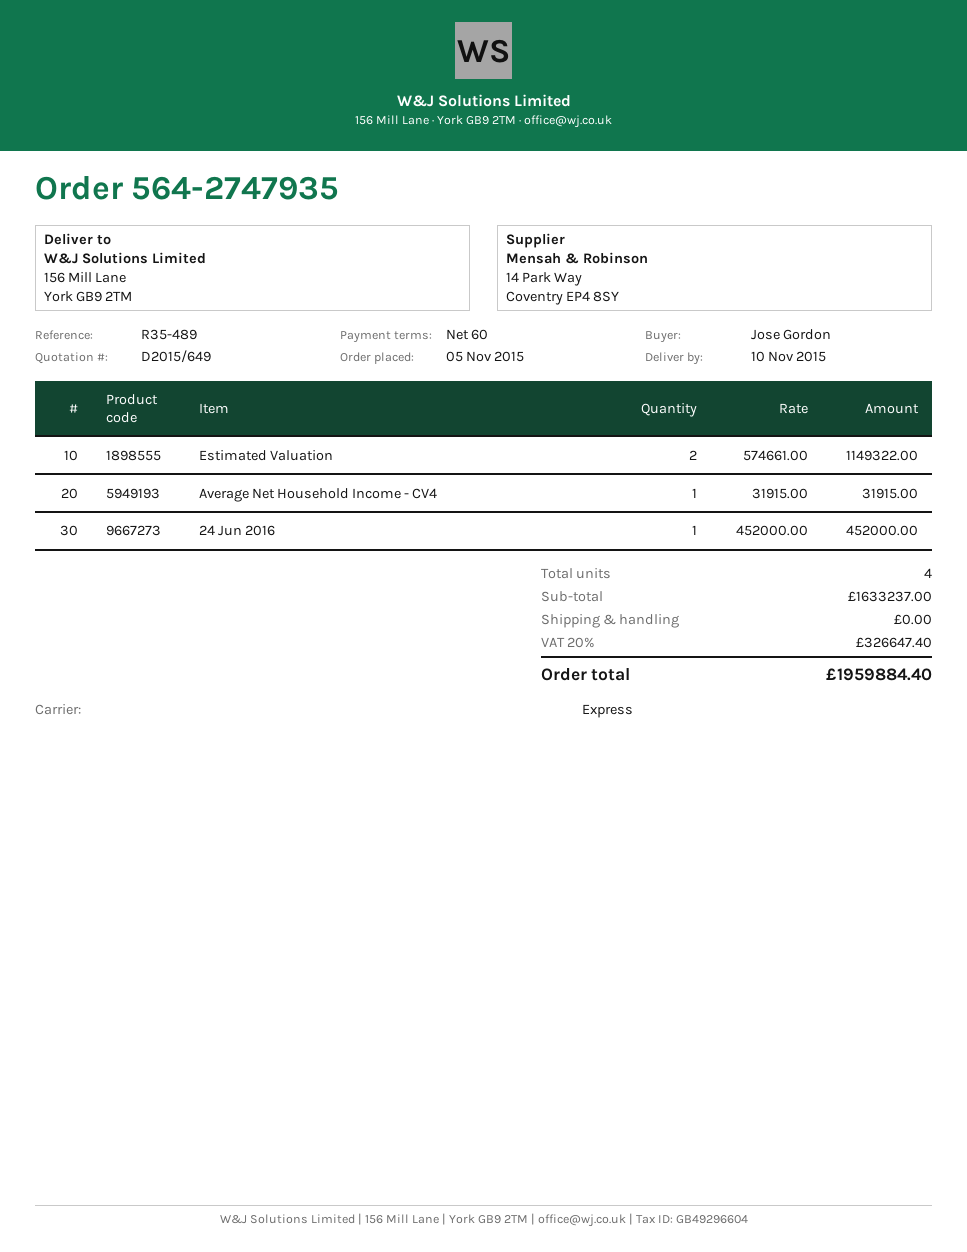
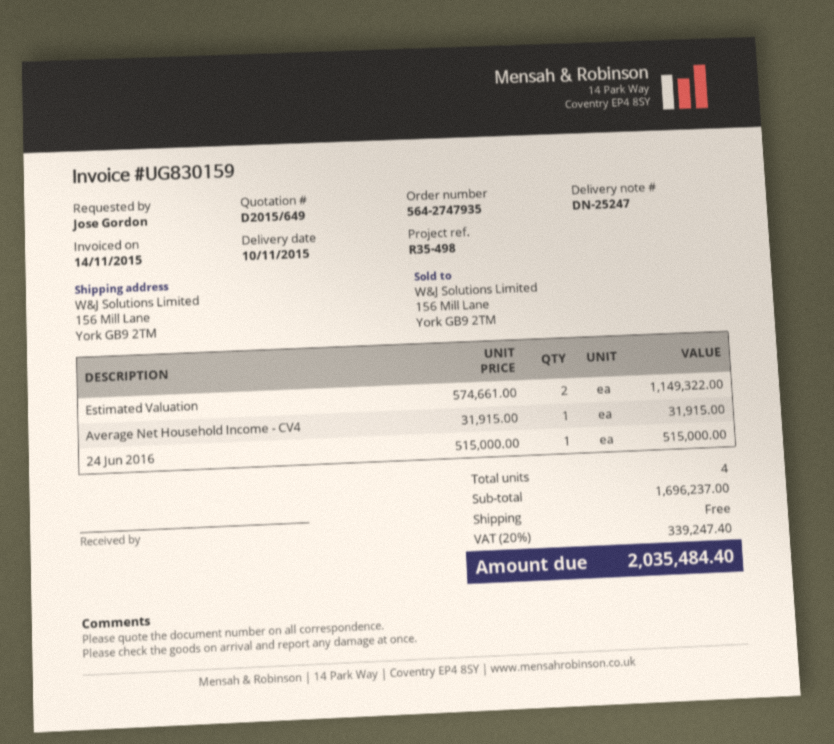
reference: R35-489 -> R35-498
24 Jun 2016: 1 x 452000.00 = 452000.00 -> 1 x 515000.00 = 515000.00
subtotal: 1633237.00 -> 1696237.00
tax: 20% = 326647.40 -> 20% = 339247.40
total: 1959884.40 -> 2035484.40

